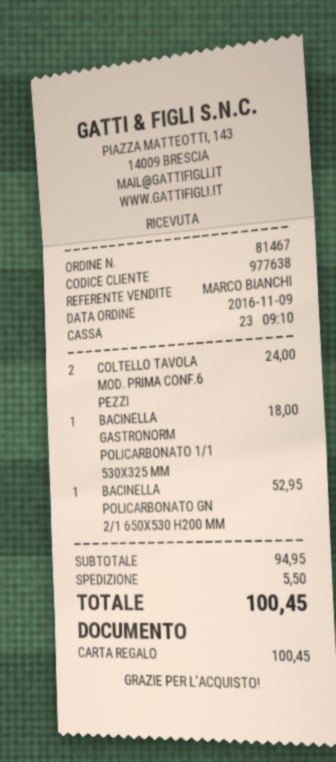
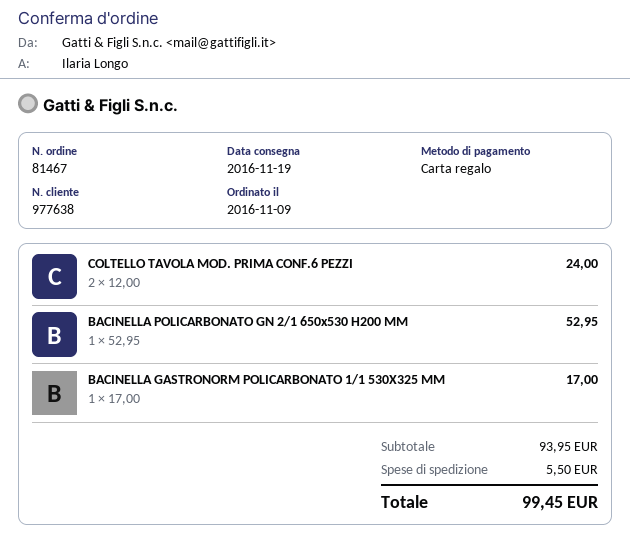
BACINELLA GASTRONORM POLICARBONATO 1/1 530X325 MM: 1 for 18.00 -> 1 for 17.00
subtotal: 94.95 -> 93.95
total: 100.45 -> 99.45

